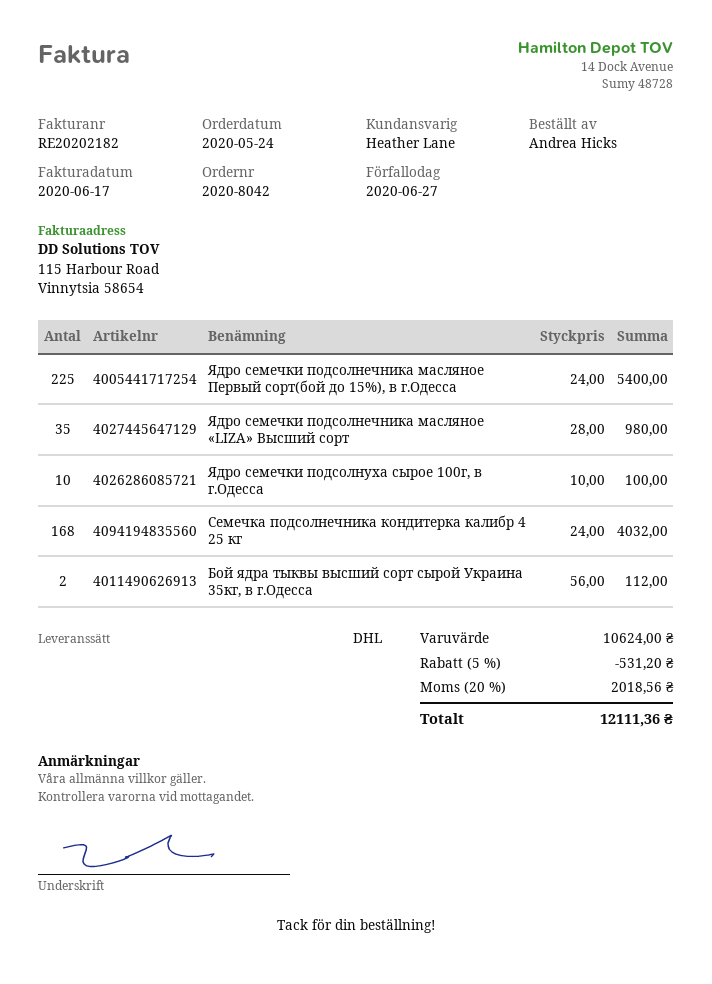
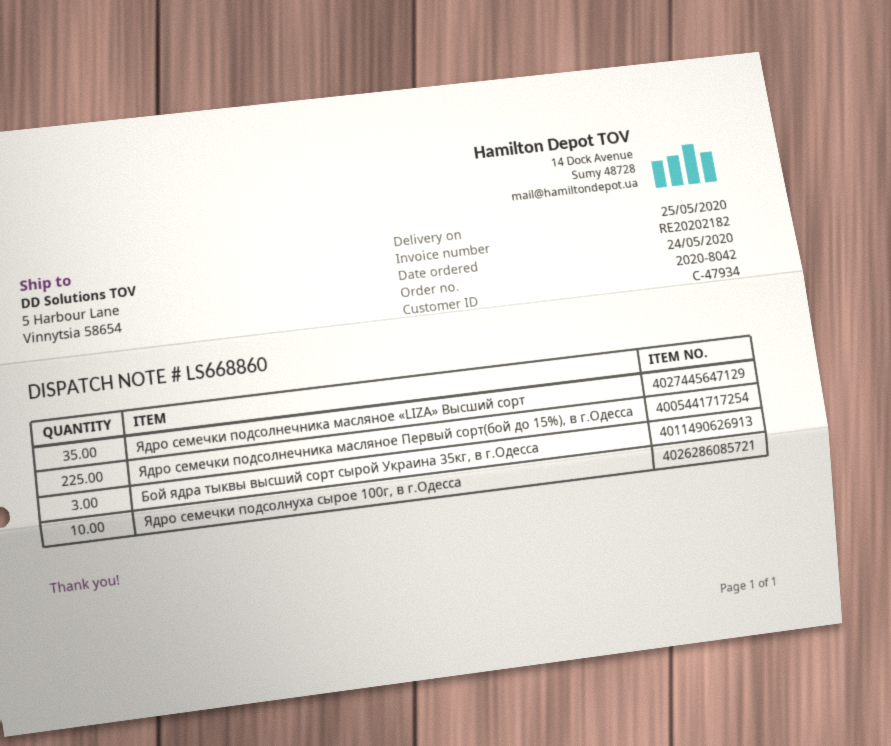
Семечка подсолнечника кондитерка калибр 4 25 кг: 168 -> none
Бой ядра тыквы высший сорт сырой Украина 35кг, в г.Одесса: 2 -> 3

